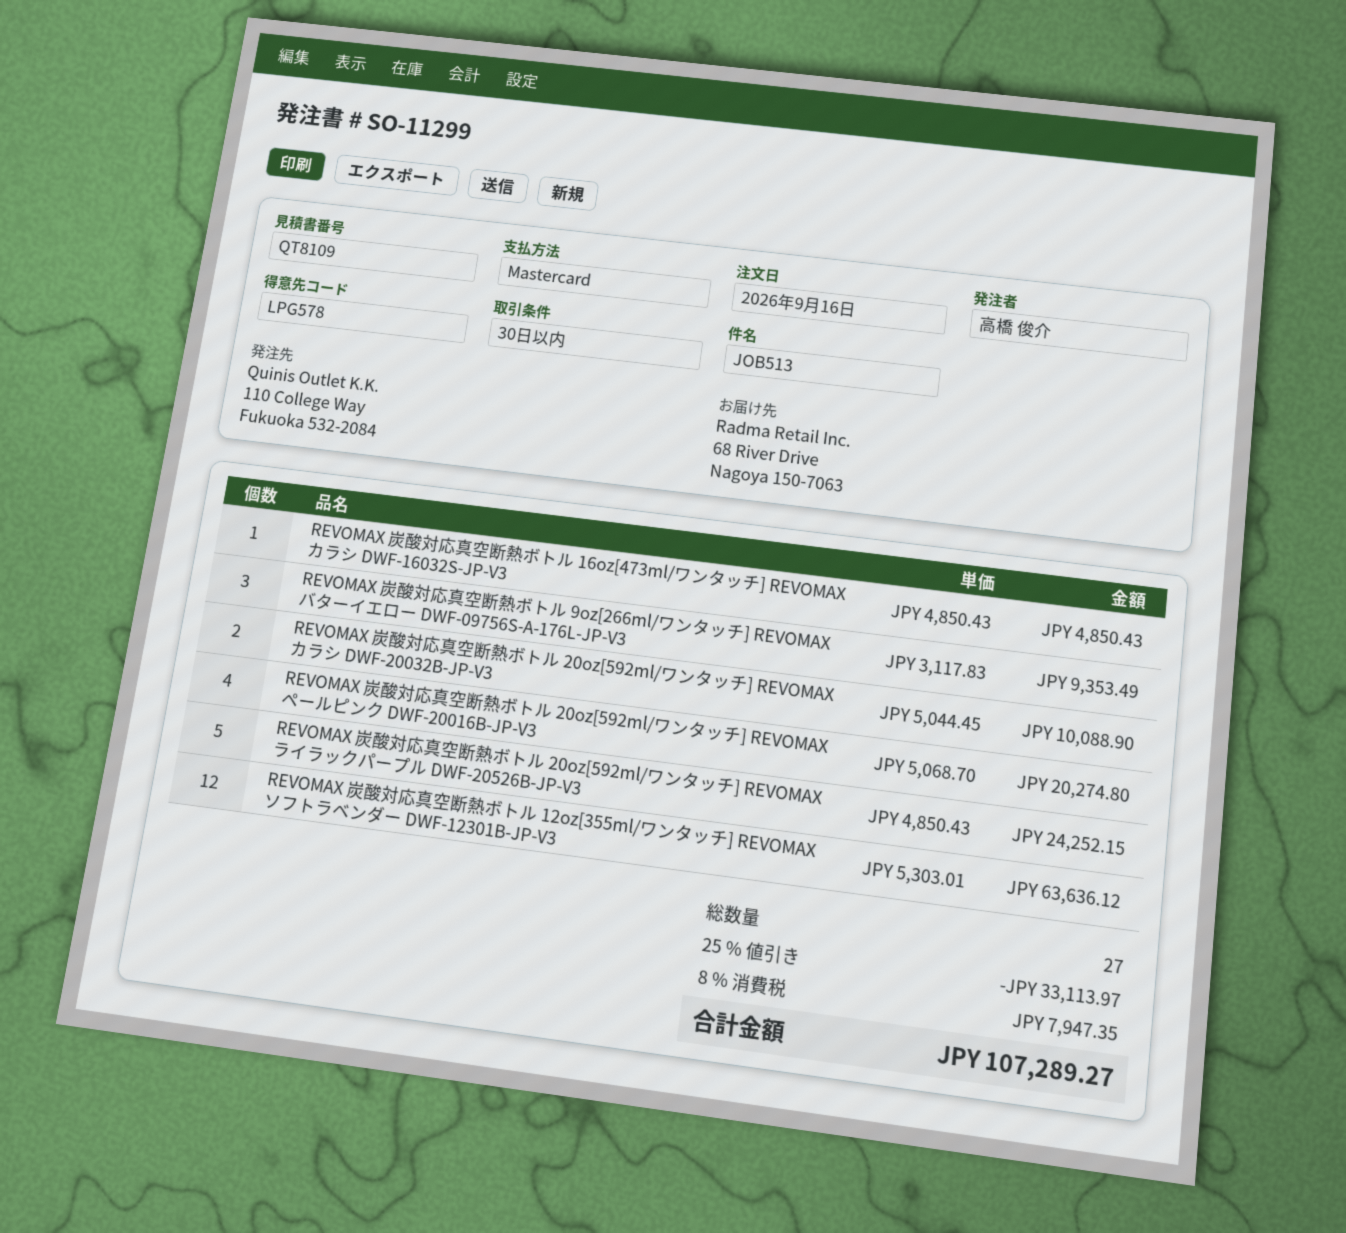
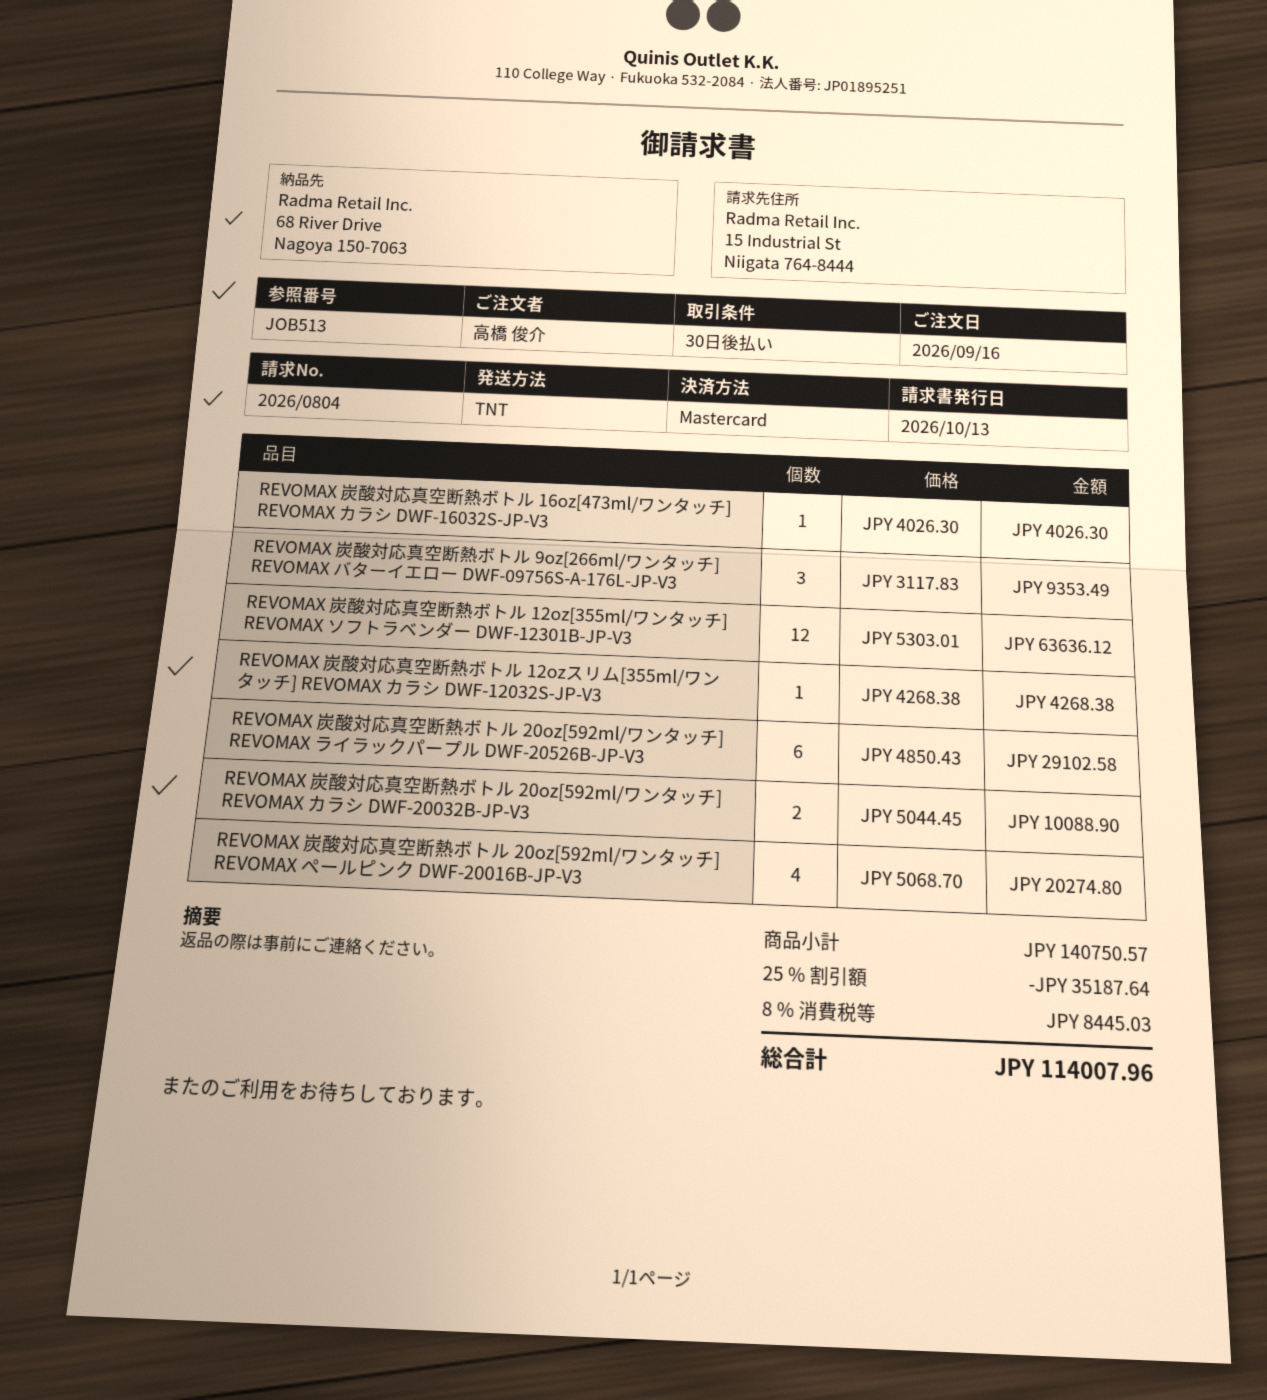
REVOMAX 炭酸対応真空断熱ボトル 16oz[473ml/ワンタッチ] REVOMAX カラシ DWF-16032S-JP-V3: 1 x 4850.43 = 4850.43 -> 1 x 4026.30 = 4026.30
REVOMAX 炭酸対応真空断熱ボトル 20oz[592ml/ワンタッチ] REVOMAX ライラックパープル DWF-20526B-JP-V3: 5 x 4850.43 = 24252.15 -> 6 x 4850.43 = 29102.58
REVOMAX 炭酸対応真空断熱ボトル 12ozスリム[355ml/ワンタッチ] REVOMAX カラシ DWF-12032S-JP-V3: none -> 1 x 4268.38 = 4268.38
discount: 25% = 33113.97 -> 25% = 35187.64
tax: 8% = 7947.35 -> 8% = 8445.03
total: 107289.27 -> 114007.96

